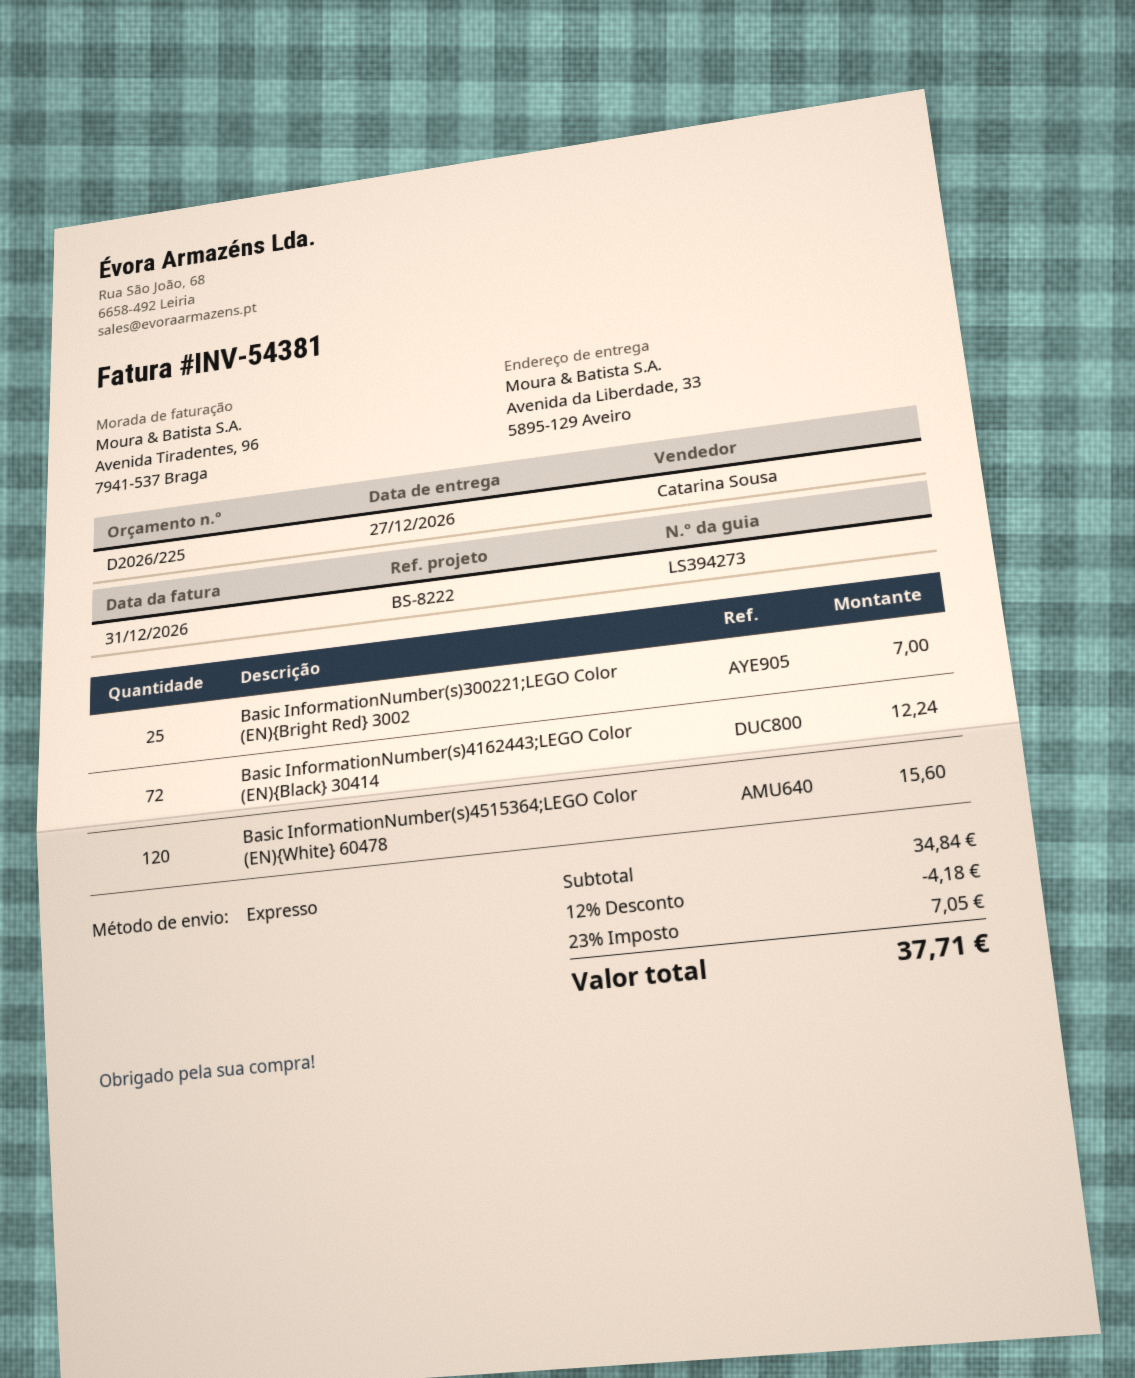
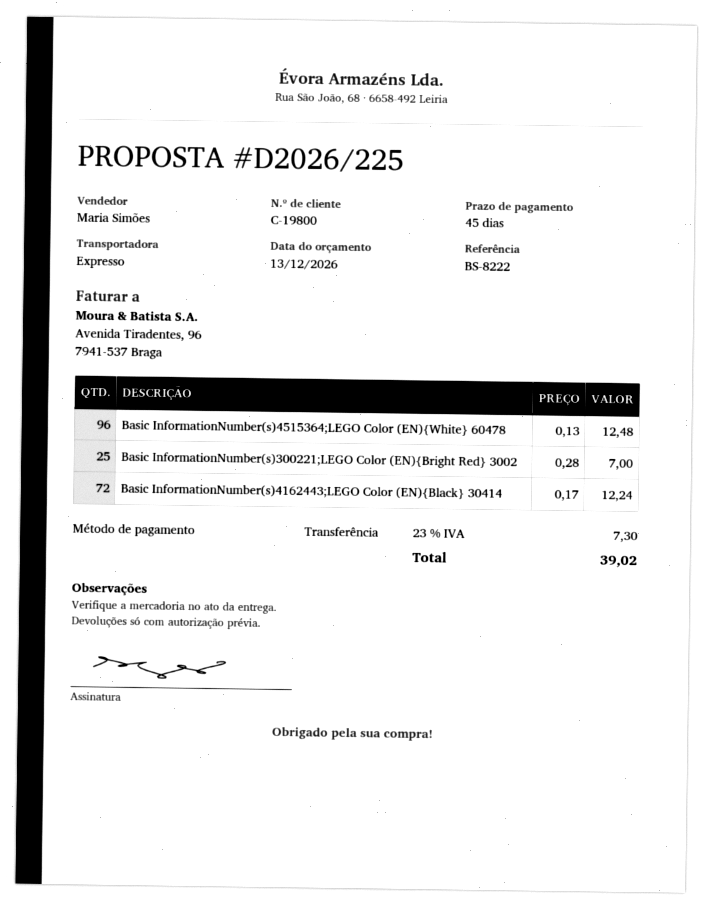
sales rep: Catarina Sousa -> Maria Simões
Basic InformationNumber(s)4515364;LEGO Color (EN){White} 60478: 120 for 15.60 -> 96 for 12.48
discount: 12% = 4.18 -> none
tax: 23% = 7.05 -> 23% = 7.30
total: 37.71 -> 39.02

